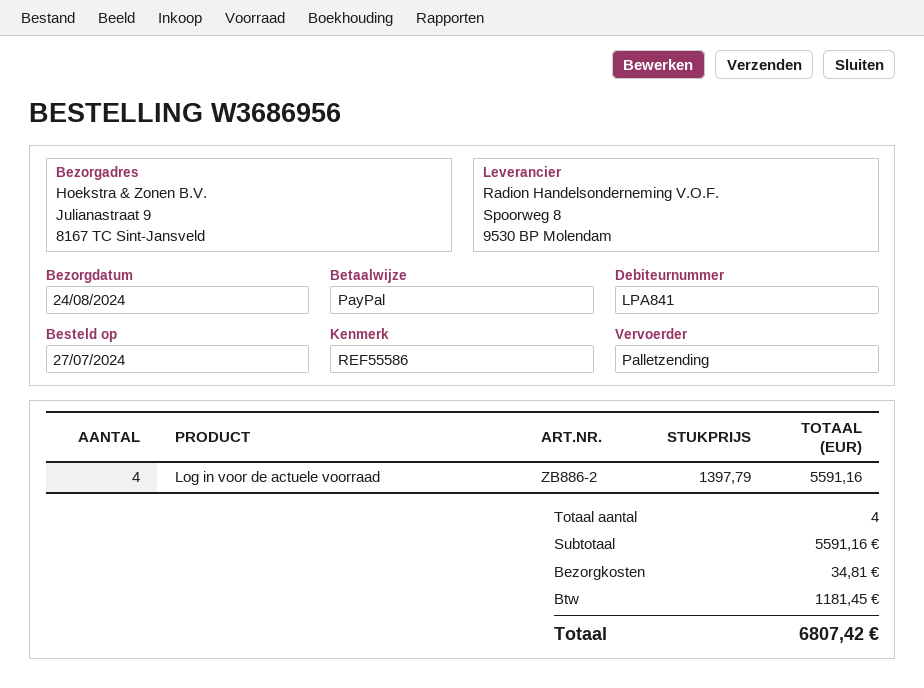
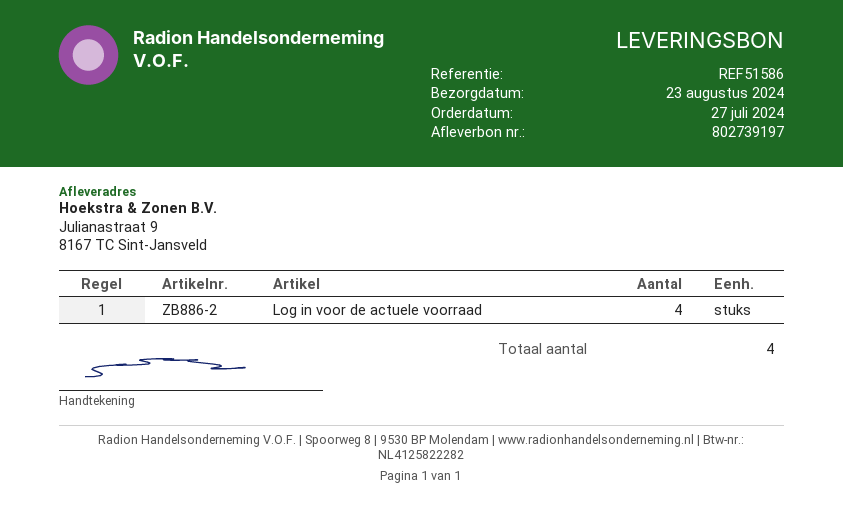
delivery date: 2024-08-24 -> 2024-08-23
reference: REF55586 -> REF51586

